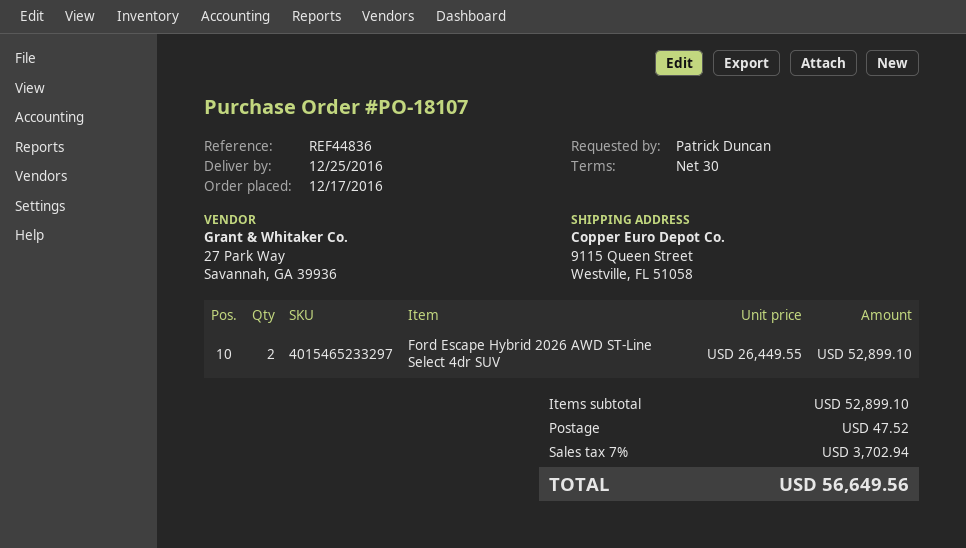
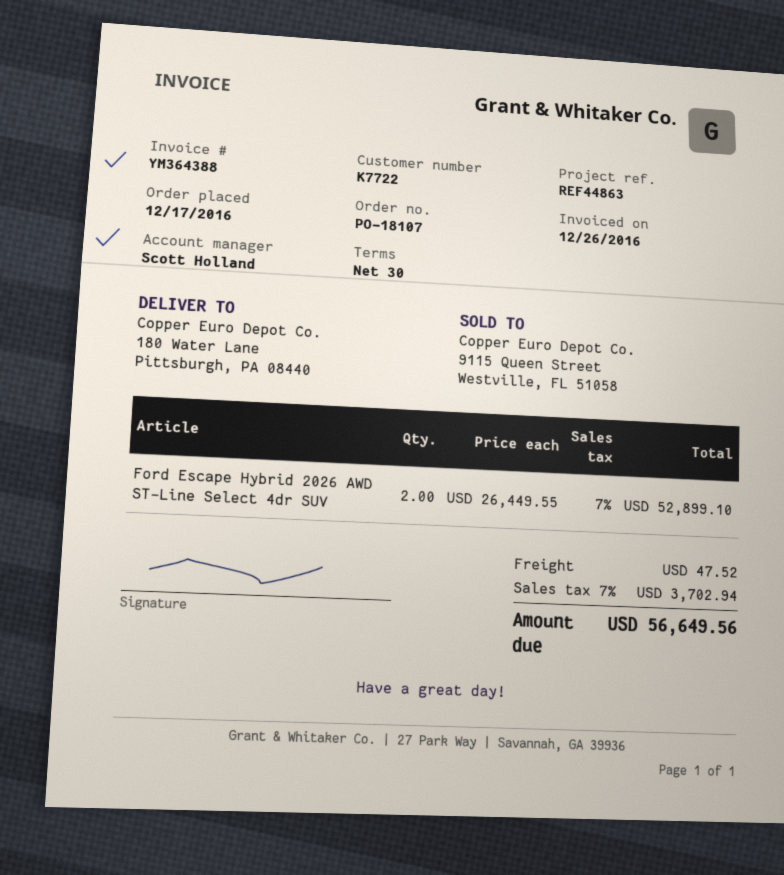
reference: REF44836 -> REF44863
ship to: 9115 Queen Street, Westville, FL 51058 -> 180 Water Lane, Pittsburgh, PA 08440

